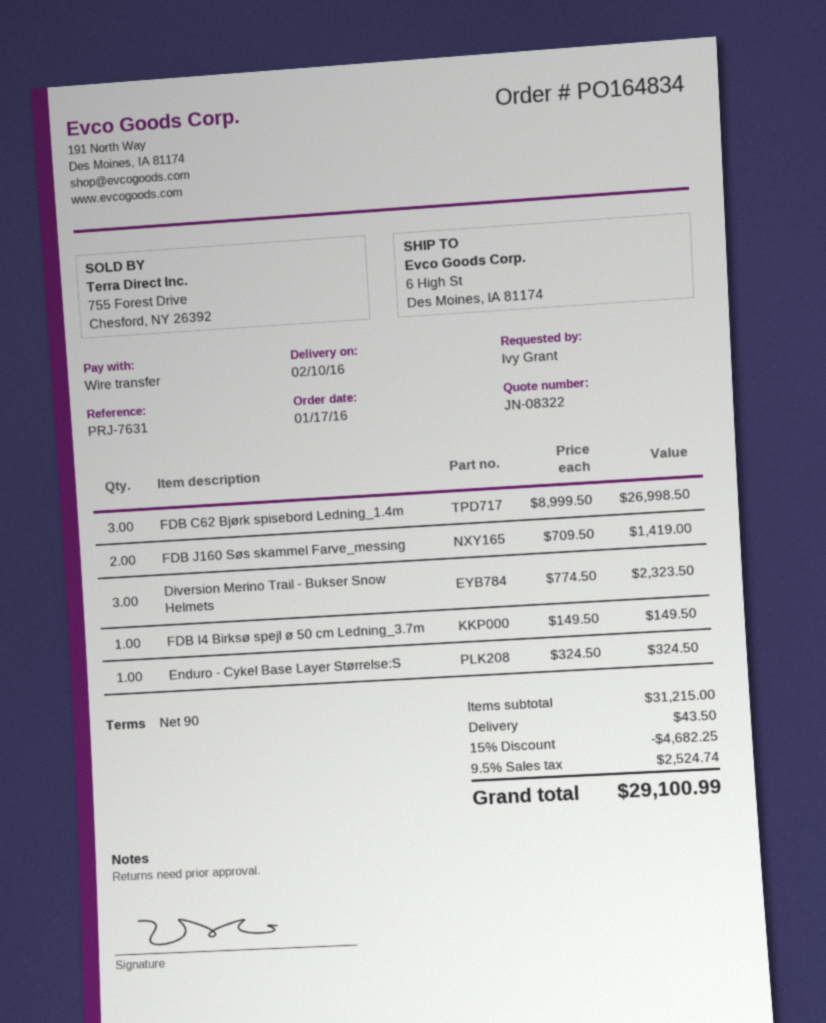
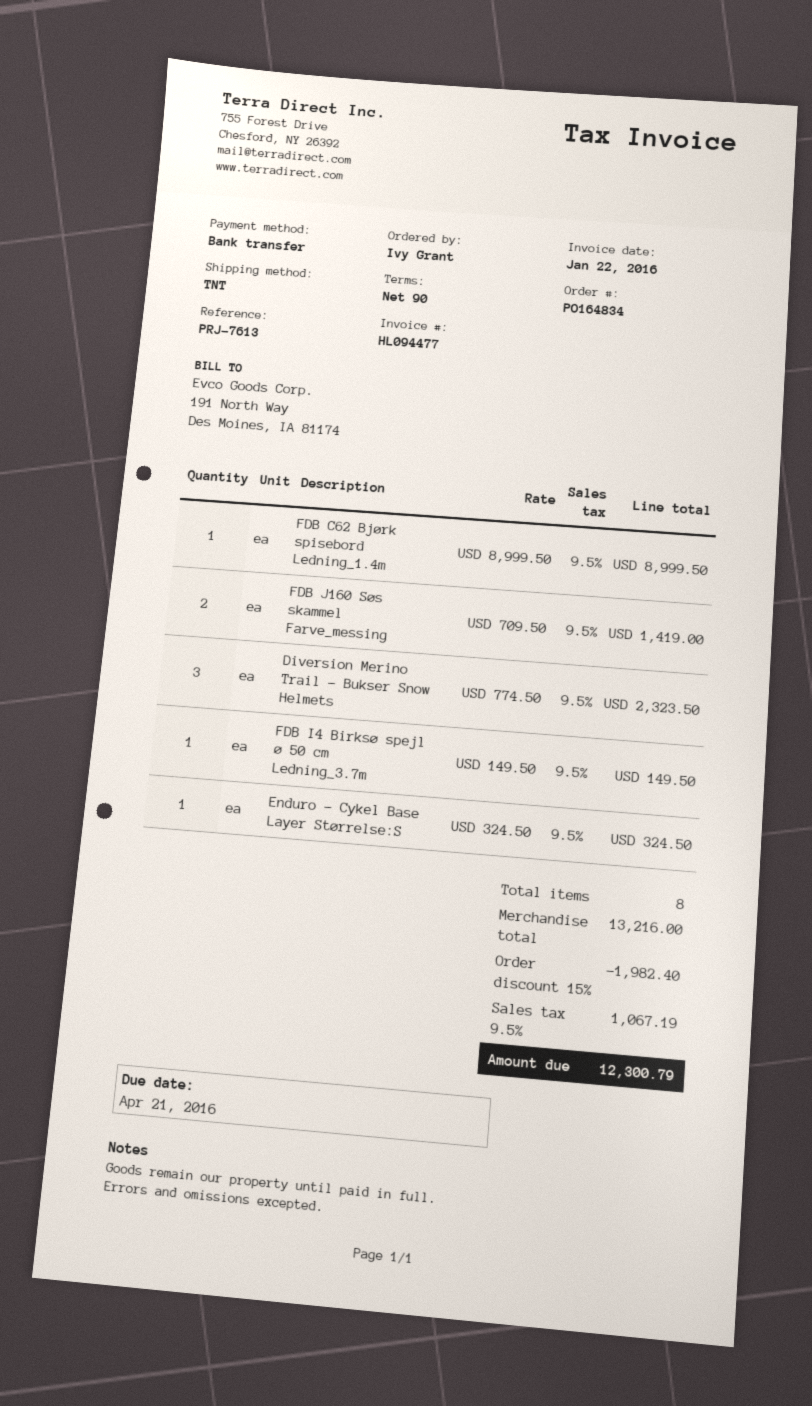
reference: PRJ-7631 -> PRJ-7613
FDB C62 Bjørk spisebord Ledning_1.4m: 3 x 8999.50 = 26998.50 -> 1 x 8999.50 = 8999.50
subtotal: 31215.00 -> 13216.00
discount: 15% = 4682.25 -> 15% = 1982.40
shipping: 43.50 -> none
tax: 9.5% = 2524.74 -> 9.5% = 1067.19
total: 29100.99 -> 12300.79

